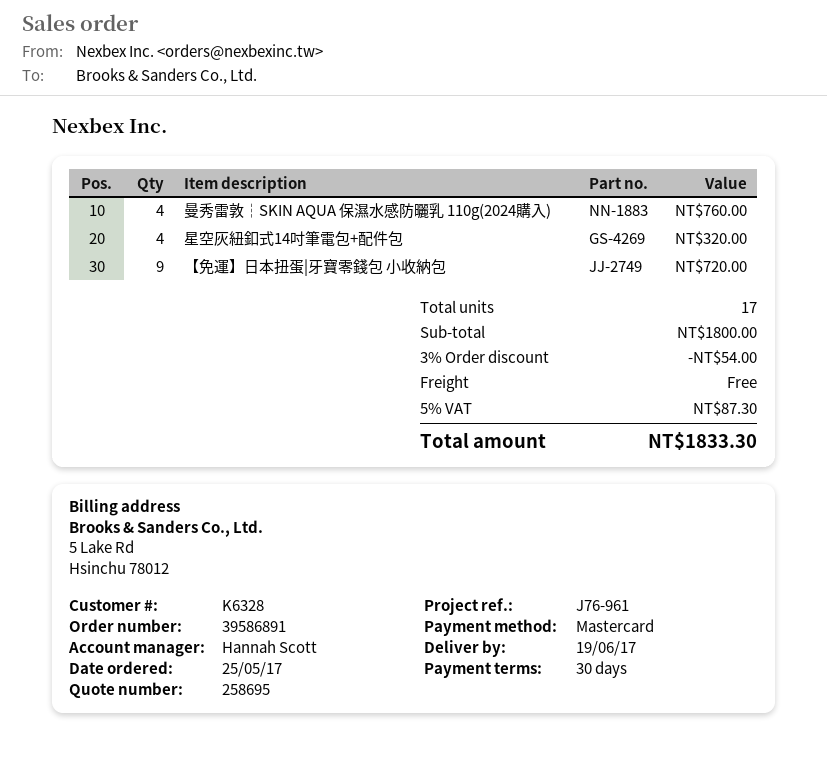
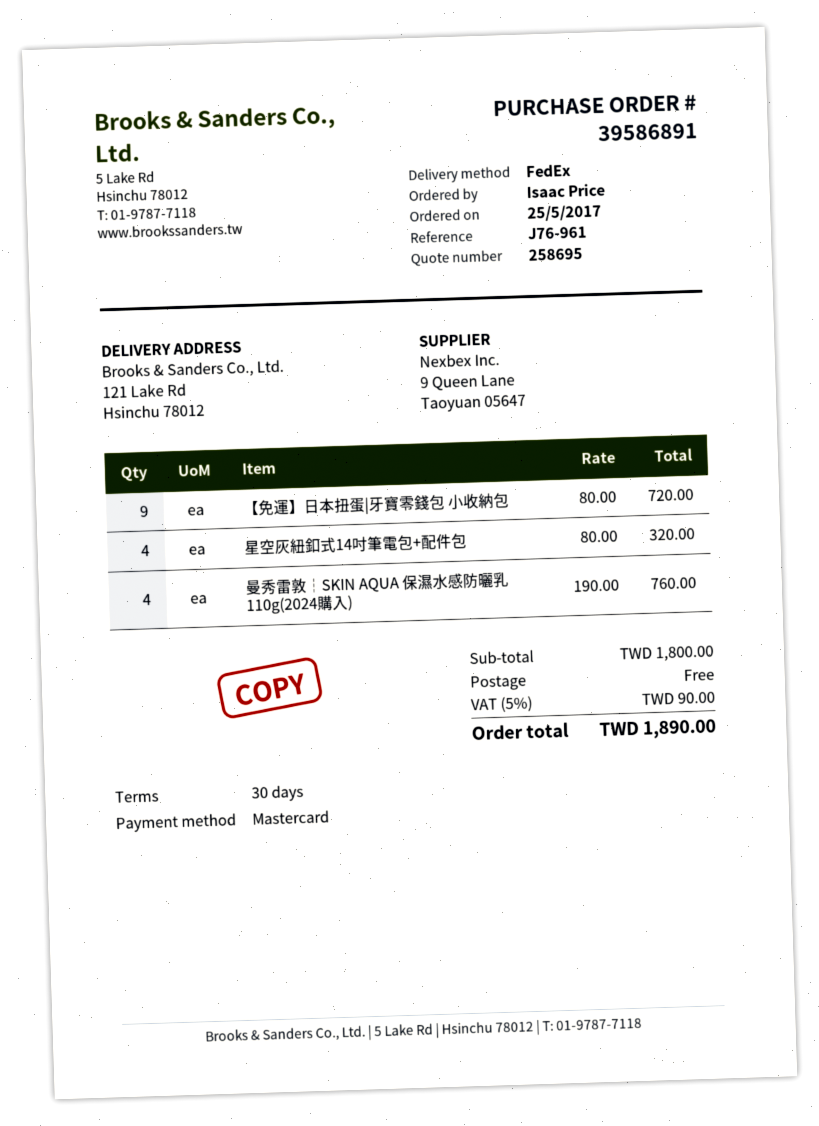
discount: 3% = 54.00 -> none
tax: 5% = 87.30 -> 5% = 90.00
total: 1833.30 -> 1890.00

